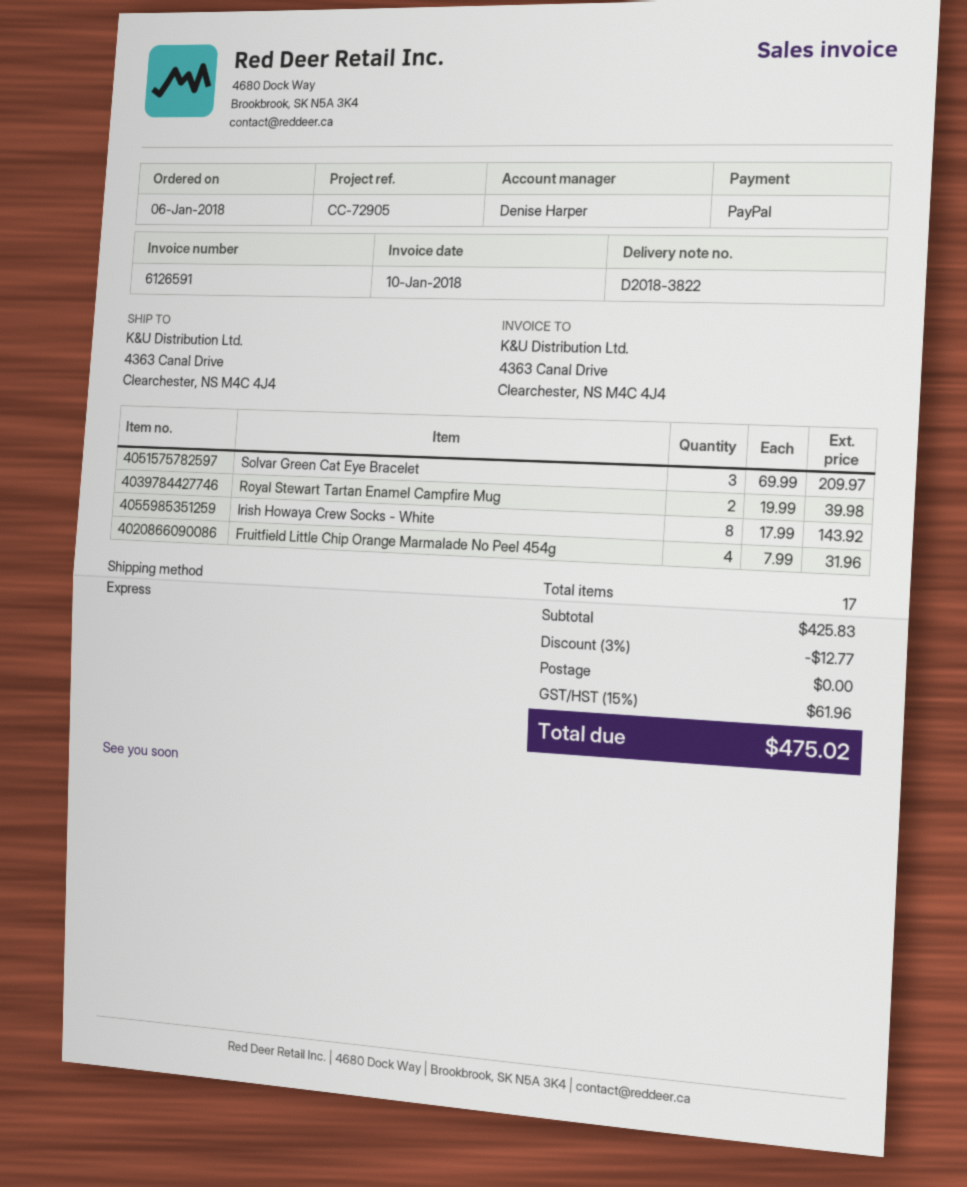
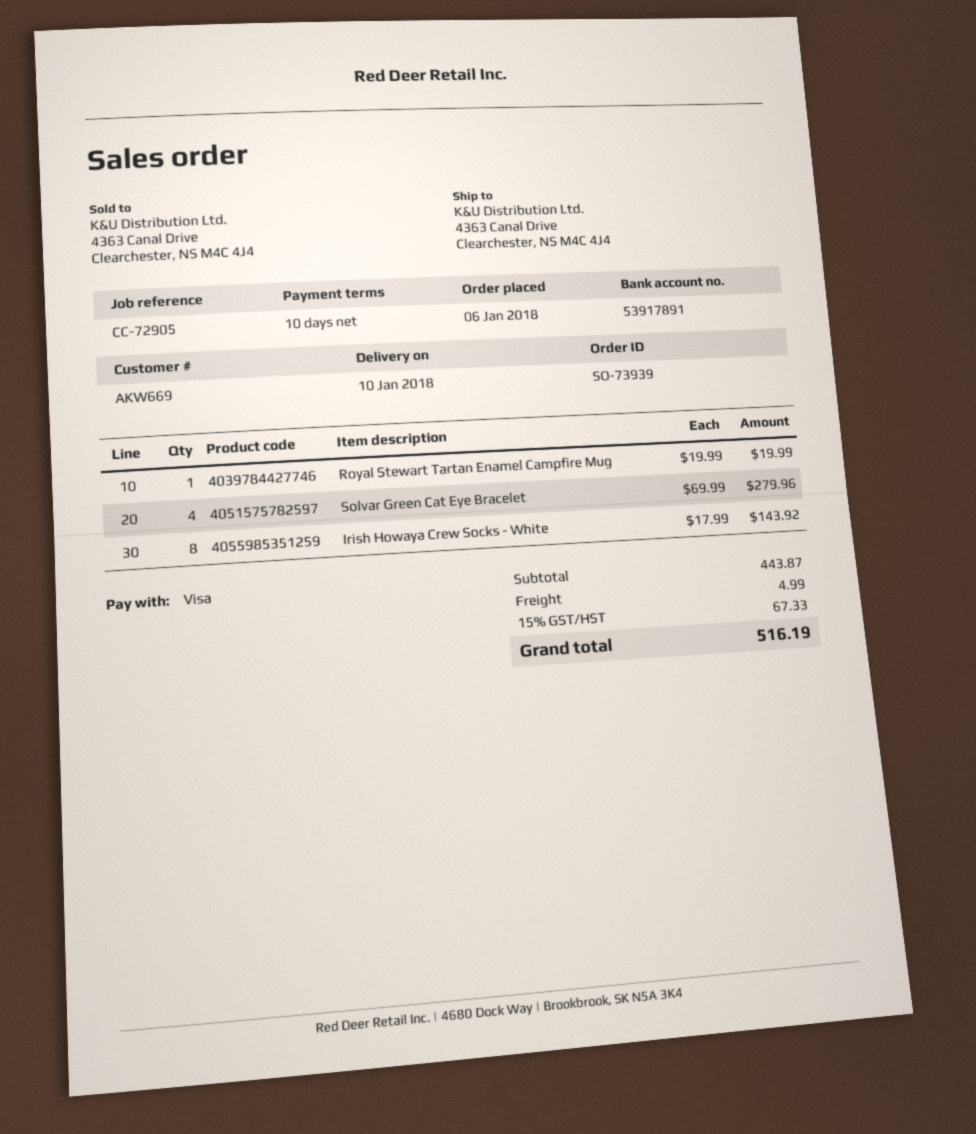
payment method: PayPal -> Visa
Solvar Green Cat Eye Bracelet: 3 x 69.99 = 209.97 -> 4 x 69.99 = 279.96
Royal Stewart Tartan Enamel Campfire Mug: 2 x 19.99 = 39.98 -> 1 x 19.99 = 19.99
Fruitfield Little Chip Orange Marmalade No Peel 454g: 4 x 7.99 = 31.96 -> none
subtotal: 425.83 -> 443.87
discount: 3% = 12.77 -> none
shipping: 0.00 -> 4.99
tax: 15% = 61.96 -> 15% = 67.33
total: 475.02 -> 516.19

